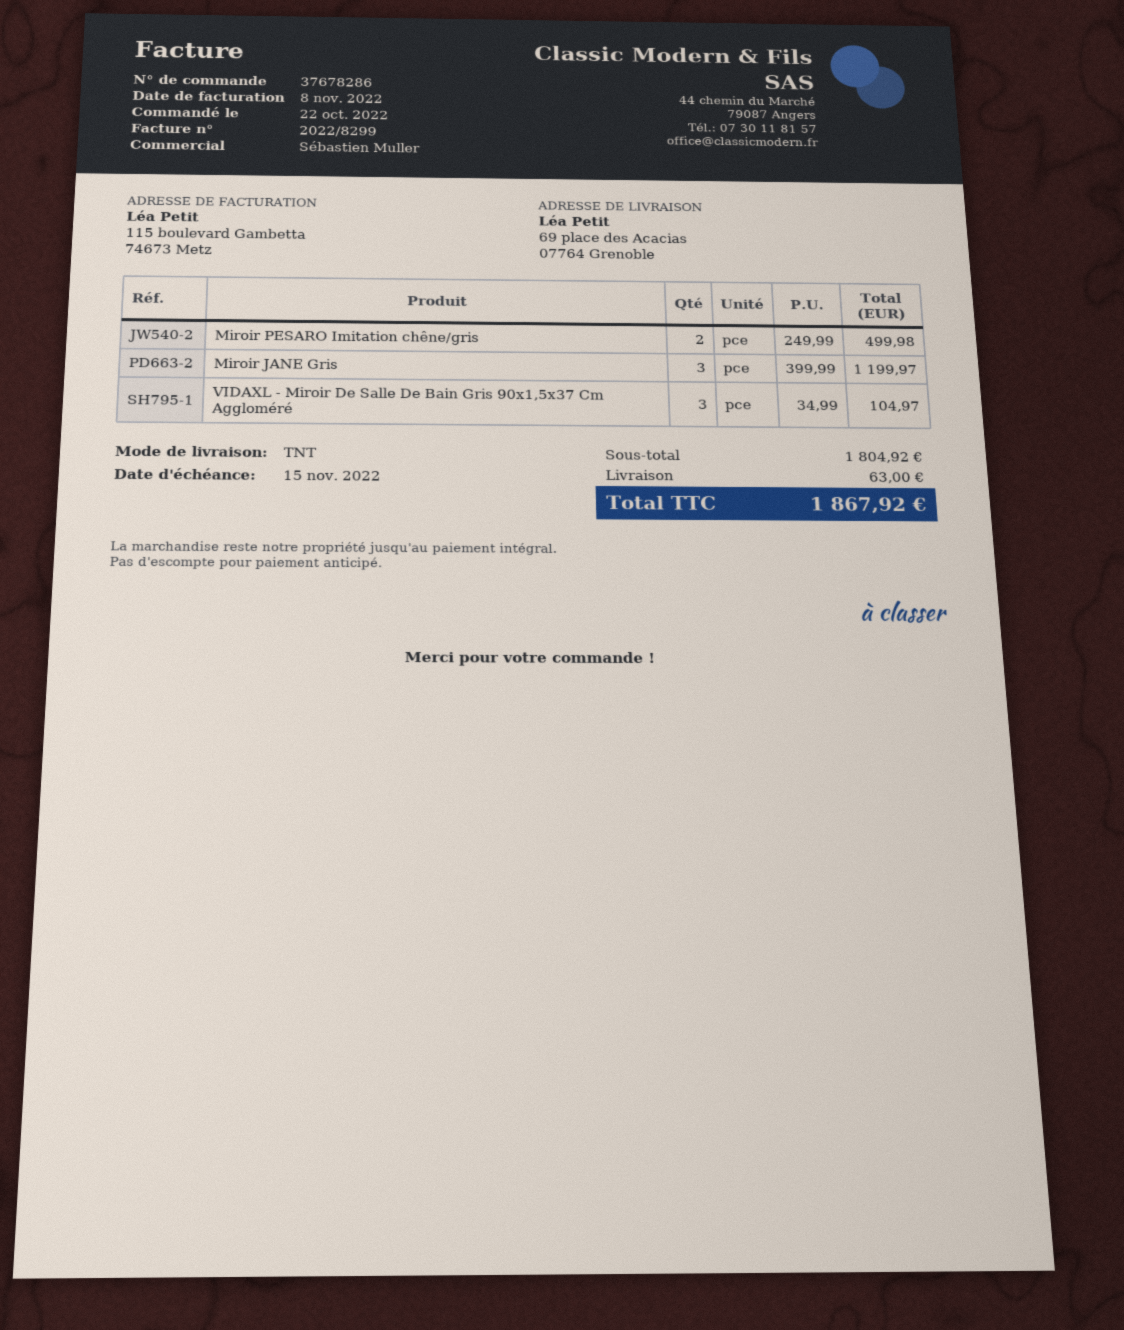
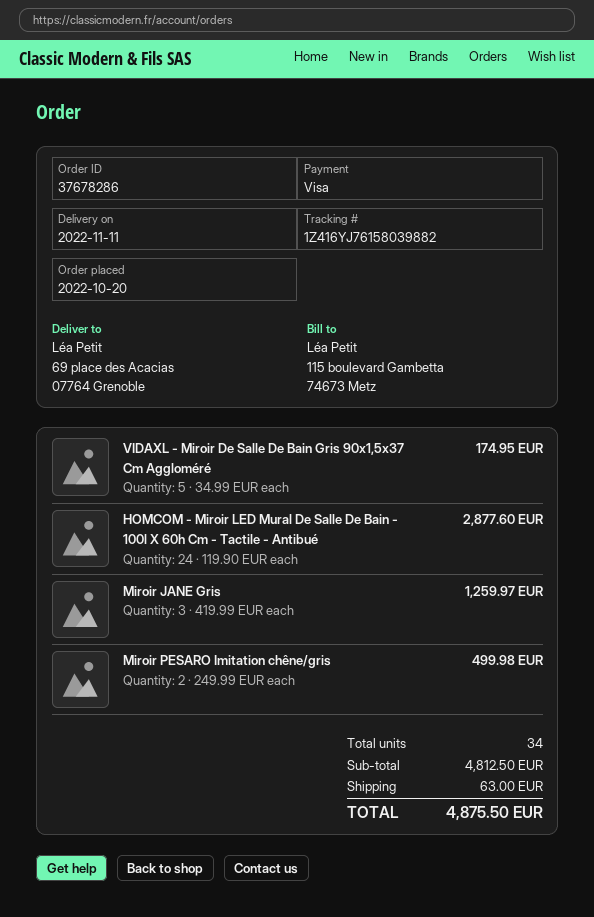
order date: 2022-10-22 -> 2022-10-20
Miroir JANE Gris: 3 x 399.99 = 1199.97 -> 3 x 419.99 = 1259.97
VIDAXL - Miroir De Salle De Bain Gris 90x1,5x37 Cm Aggloméré: 3 x 34.99 = 104.97 -> 5 x 34.99 = 174.95
HOMCOM - Miroir LED Mural De Salle De Bain - 100l X 60h Cm - Tactile - Antibué: none -> 24 x 119.90 = 2877.60
subtotal: 1804.92 -> 4812.50
total: 1867.92 -> 4875.50

